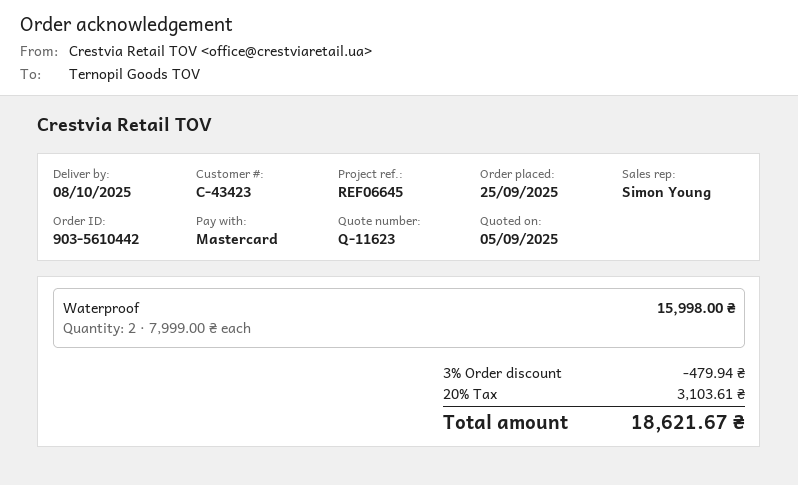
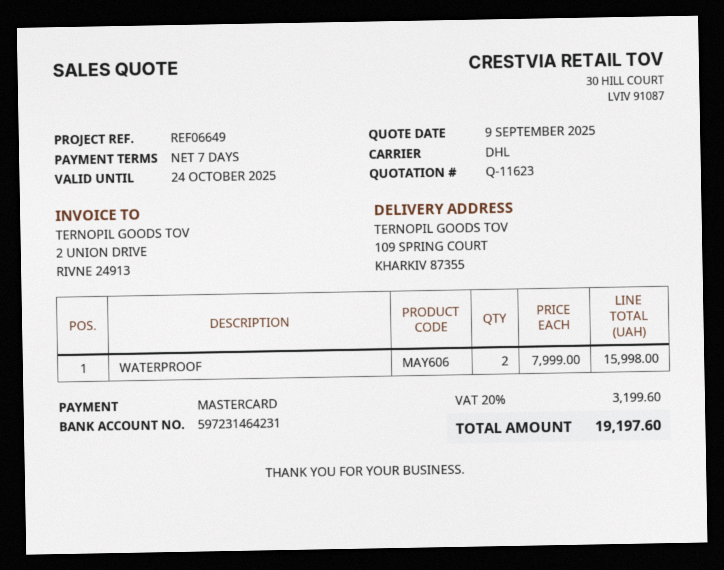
quote date: 2025-09-05 -> 2025-09-09
reference: REF06645 -> REF06649
discount: 3% = 479.94 -> none
tax: 20% = 3103.61 -> 20% = 3199.60
total: 18621.67 -> 19197.60

